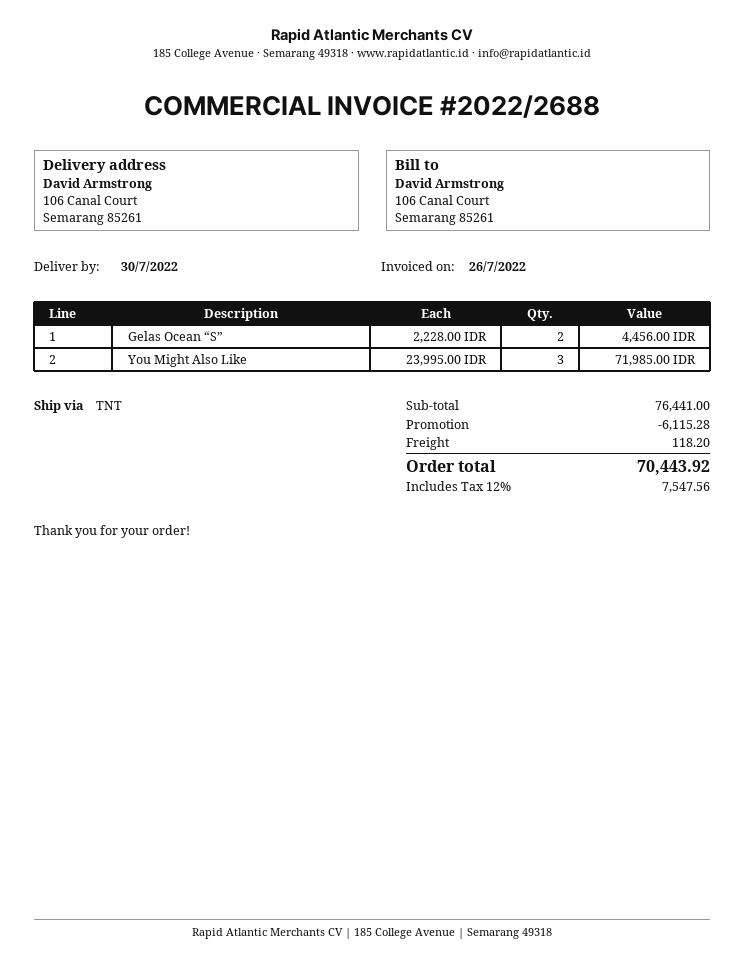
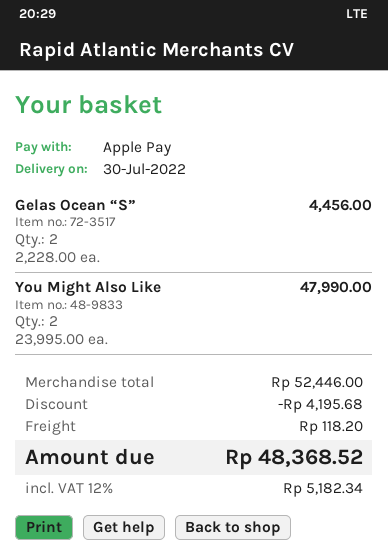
You Might Also Like: 3 x 23995.00 = 71985.00 -> 2 x 23995.00 = 47990.00
subtotal: 76441.00 -> 52446.00
discount: 6115.28 -> 4195.68
tax: 12% = 7547.56 -> 12% = 5182.34
total: 70443.92 -> 48368.52

